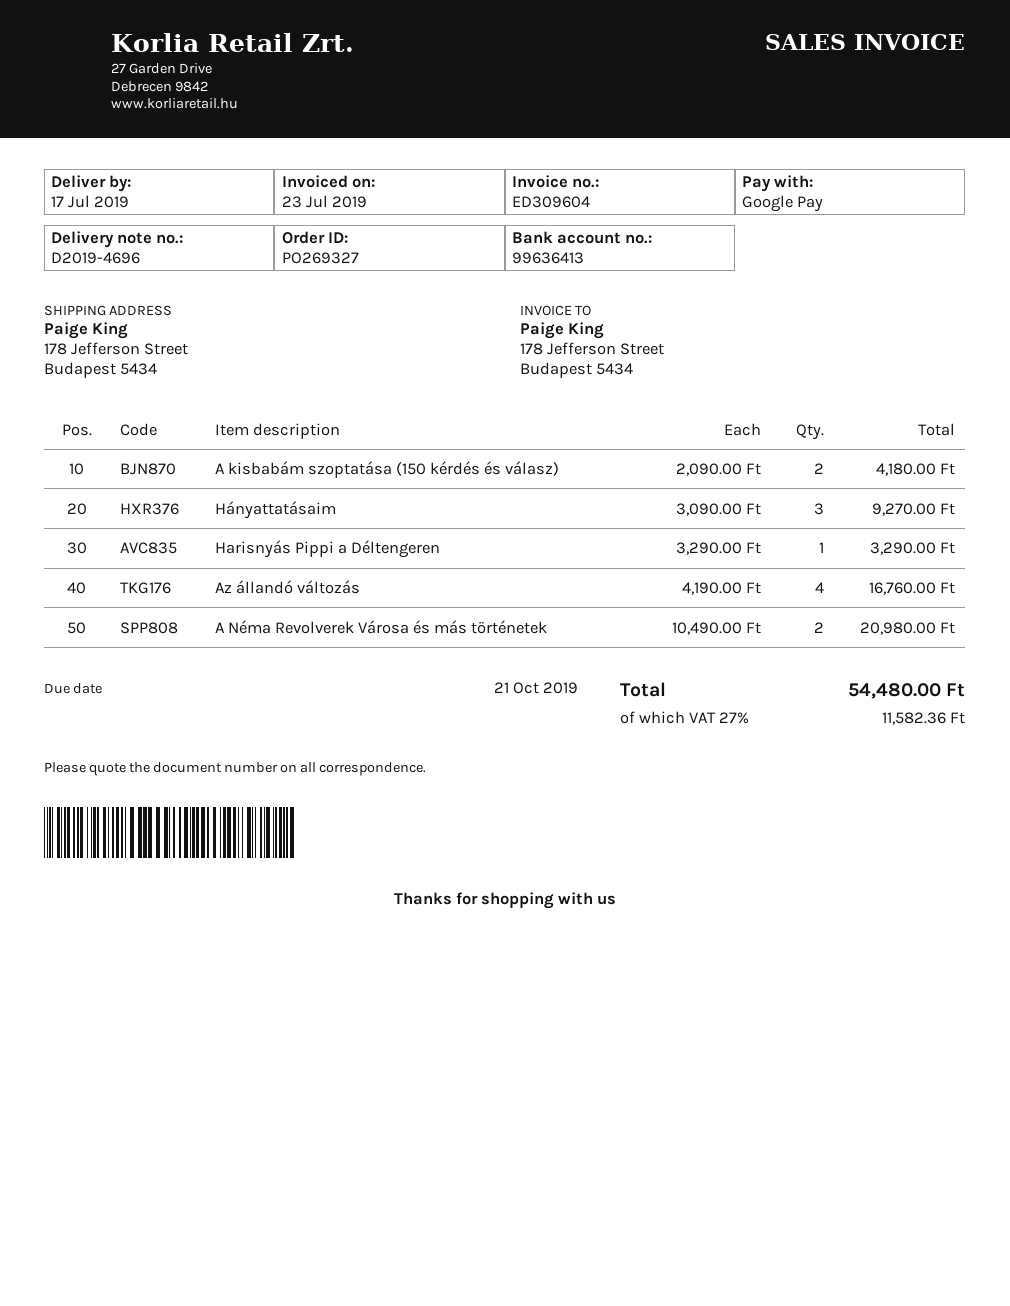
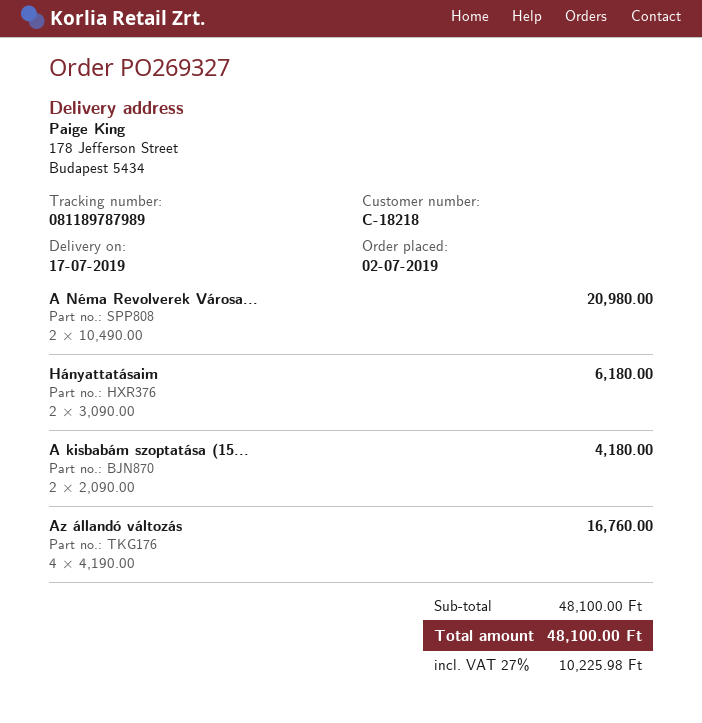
Hányattatásaim: 3 x 3090.00 = 9270.00 -> 2 x 3090.00 = 6180.00
Harisnyás Pippi a Déltengeren: 1 x 3290.00 = 3290.00 -> none
tax: 27% = 11582.36 -> 27% = 10225.98
total: 54480.00 -> 48100.00

